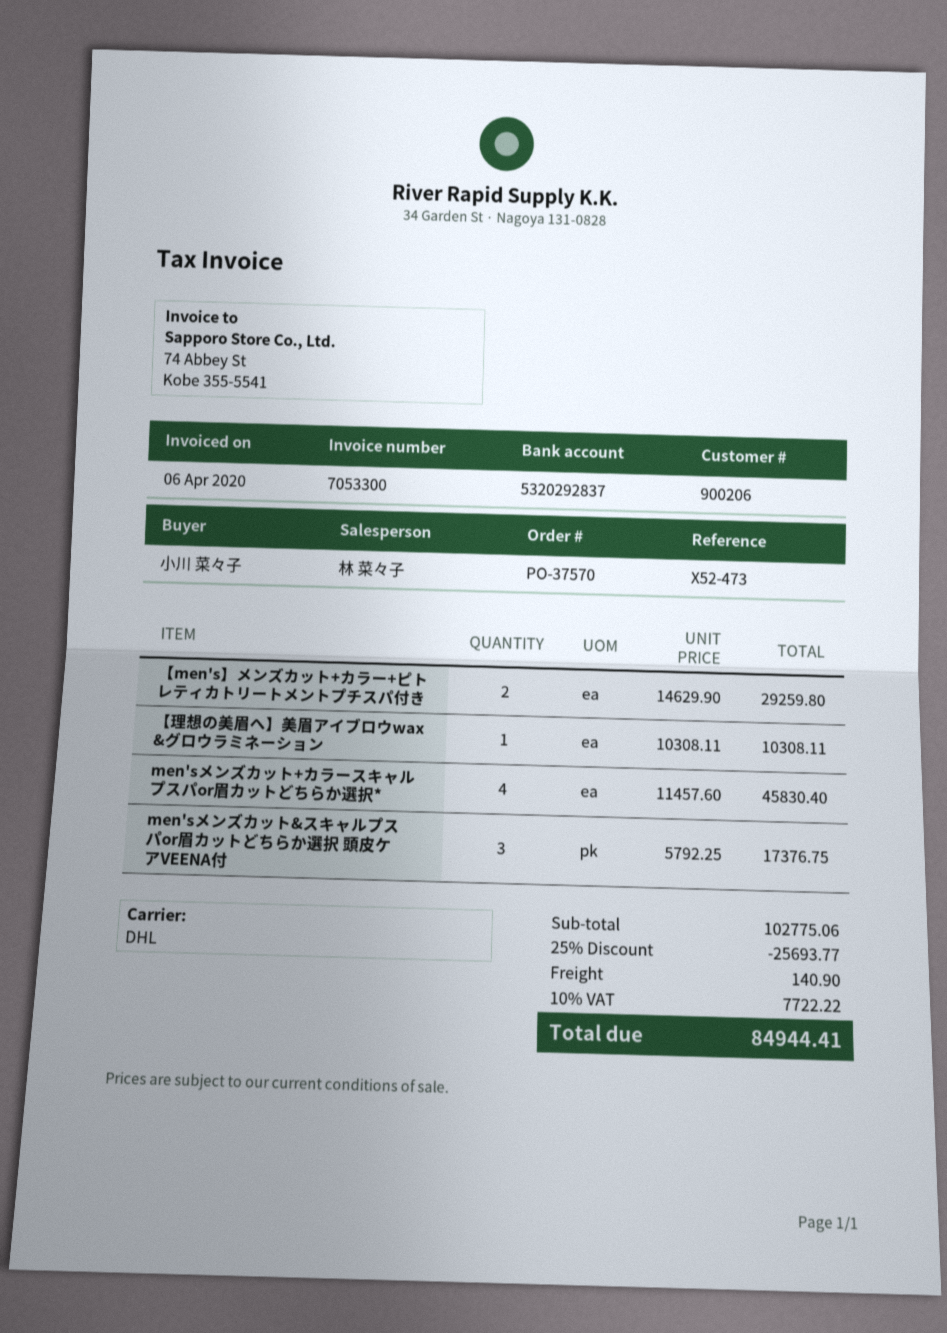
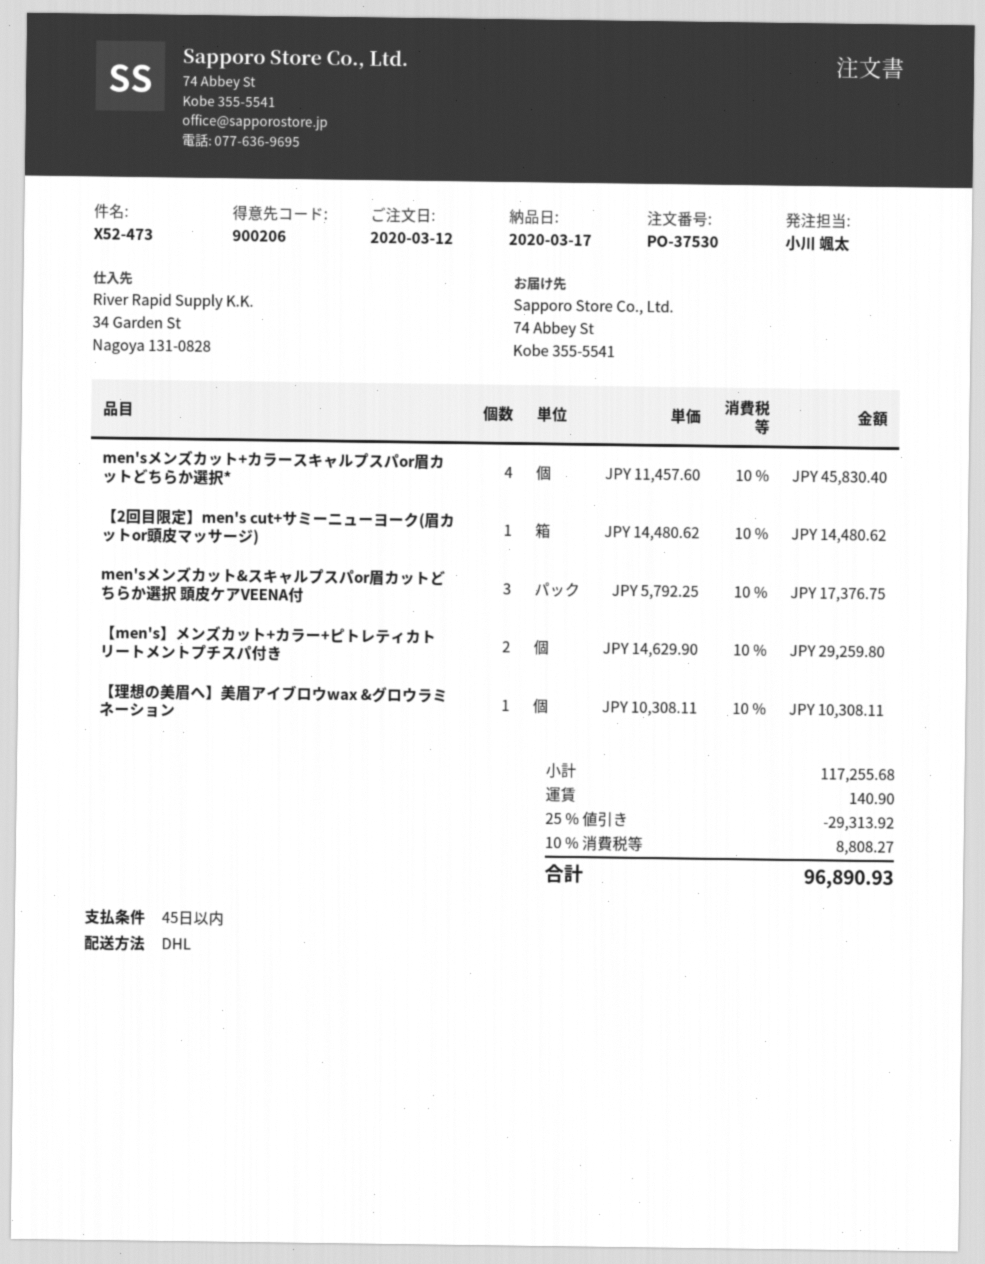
order number: PO-37570 -> PO-37530
ordered by: 小川 菜々子 -> 小川 颯太
【2回目限定】men's cut+サミーニューヨーク(眉カットor頭皮マッサージ): none -> 1 x 14480.62 = 14480.62
subtotal: 102775.06 -> 117255.68
discount: 25% = 25693.77 -> 25% = 29313.92
tax: 10% = 7722.22 -> 10% = 8808.27
total: 84944.41 -> 96890.93

